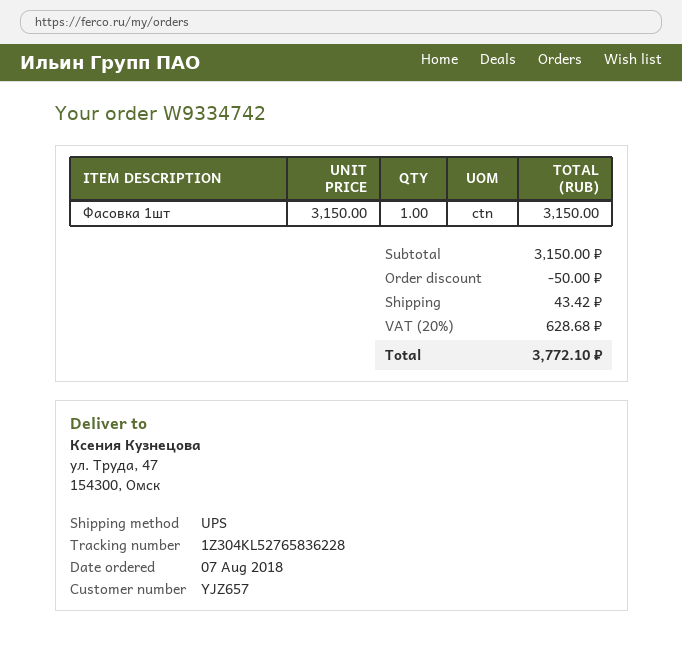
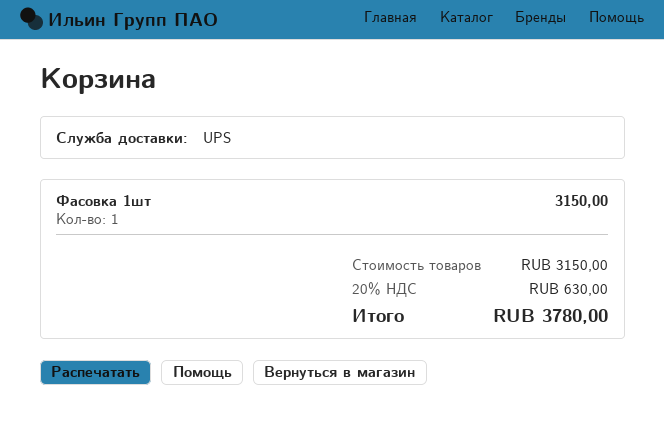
discount: 50.00 -> none
shipping: 43.42 -> none
tax: 20% = 628.68 -> 20% = 630.00
total: 3772.10 -> 3780.00

